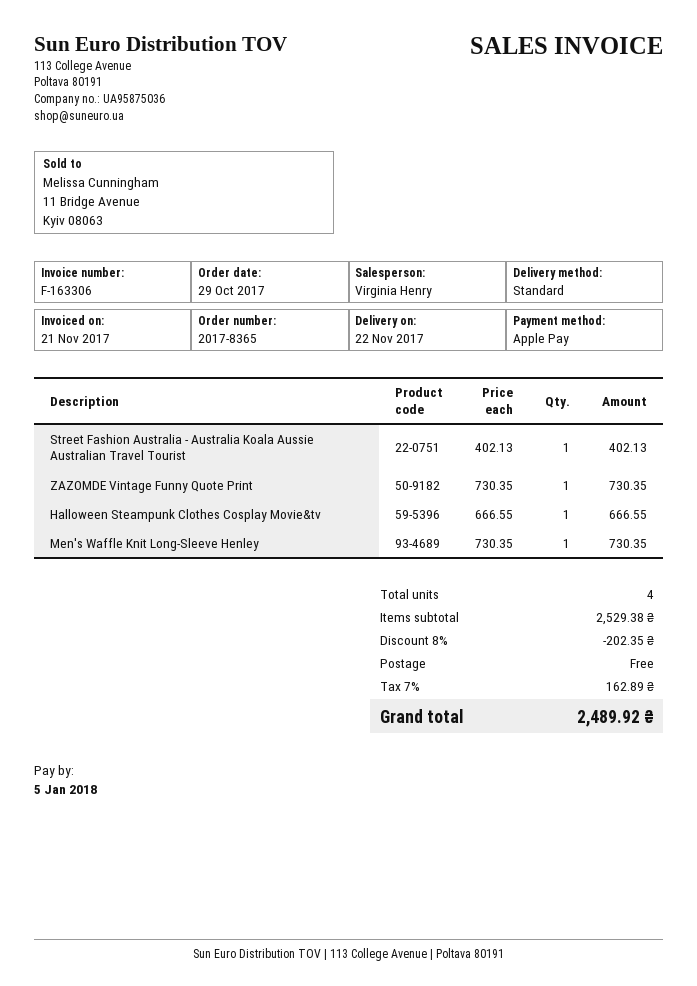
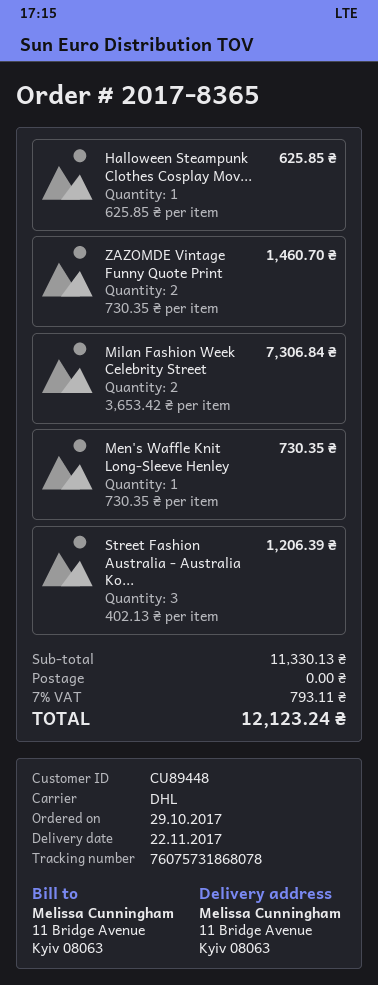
shipping method: standard -> DHL
Street Fashion Australia - Australia Koala Aussie Australian Travel Tourist: 1 x 402.13 = 402.13 -> 3 x 402.13 = 1206.39
ZAZOMDE Vintage Funny Quote Print: 1 x 730.35 = 730.35 -> 2 x 730.35 = 1460.70
Halloween Steampunk Clothes Cosplay Movie&tv: 1 x 666.55 = 666.55 -> 1 x 625.85 = 625.85
Milan Fashion Week Celebrity Street: none -> 2 x 3653.42 = 7306.84
subtotal: 2529.38 -> 11330.13
discount: 8% = 202.35 -> none
tax: 7% = 162.89 -> 7% = 793.11
total: 2489.92 -> 12123.24

